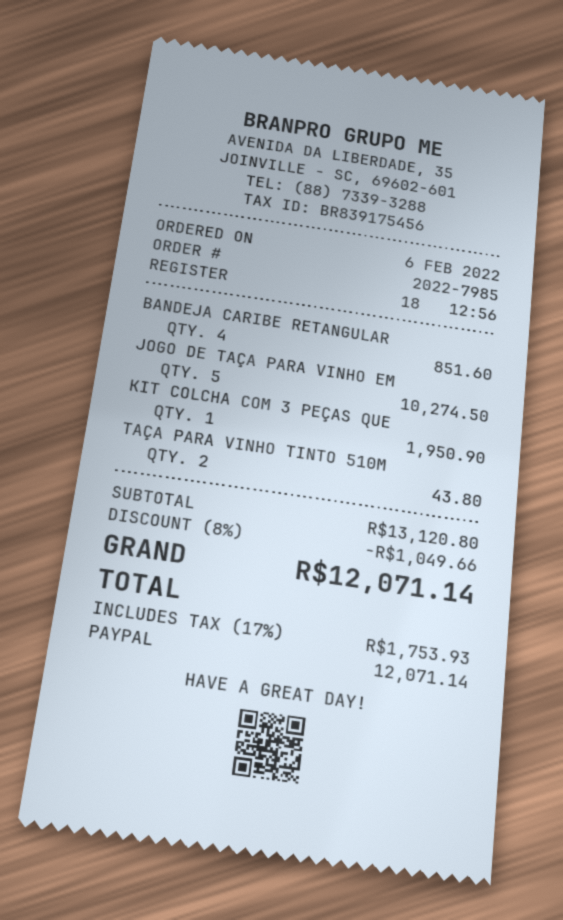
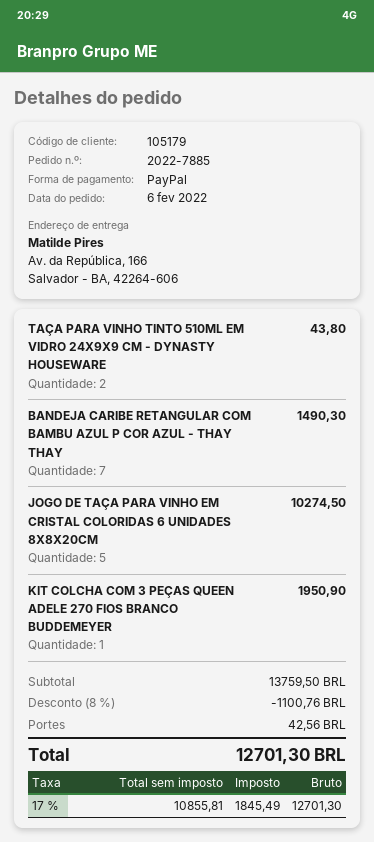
order number: 2022-7985 -> 2022-7885
BANDEJA CARIBE RETANGULAR: 4 for 851.60 -> 7 for 1490.30
subtotal: 13120.80 -> 13759.50
discount: 8% = 1049.66 -> 8% = 1100.76
shipping: none -> 42.56
tax: 17% = 1753.93 -> 17% = 1845.49
total: 12071.14 -> 12701.30

